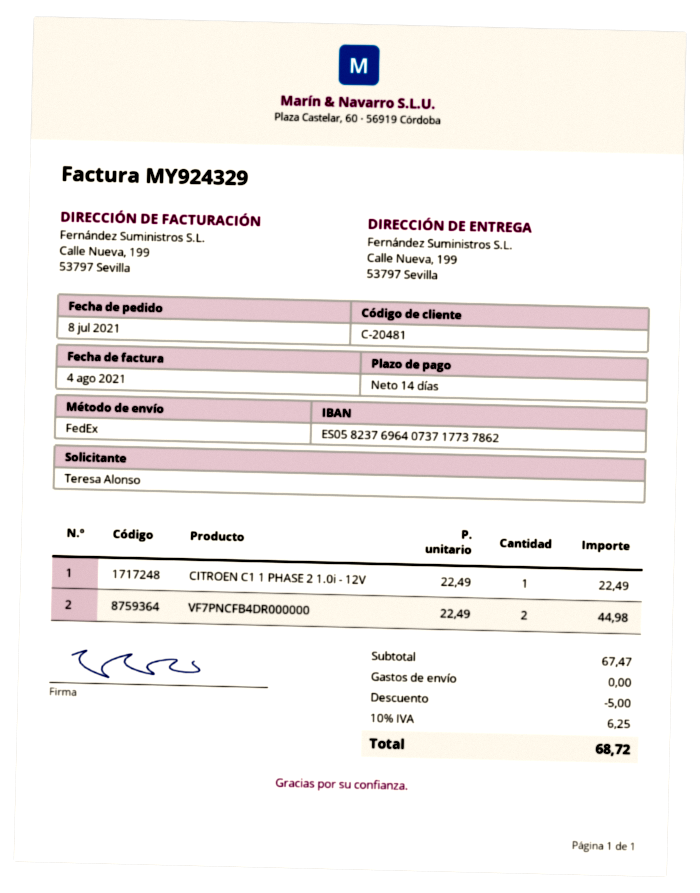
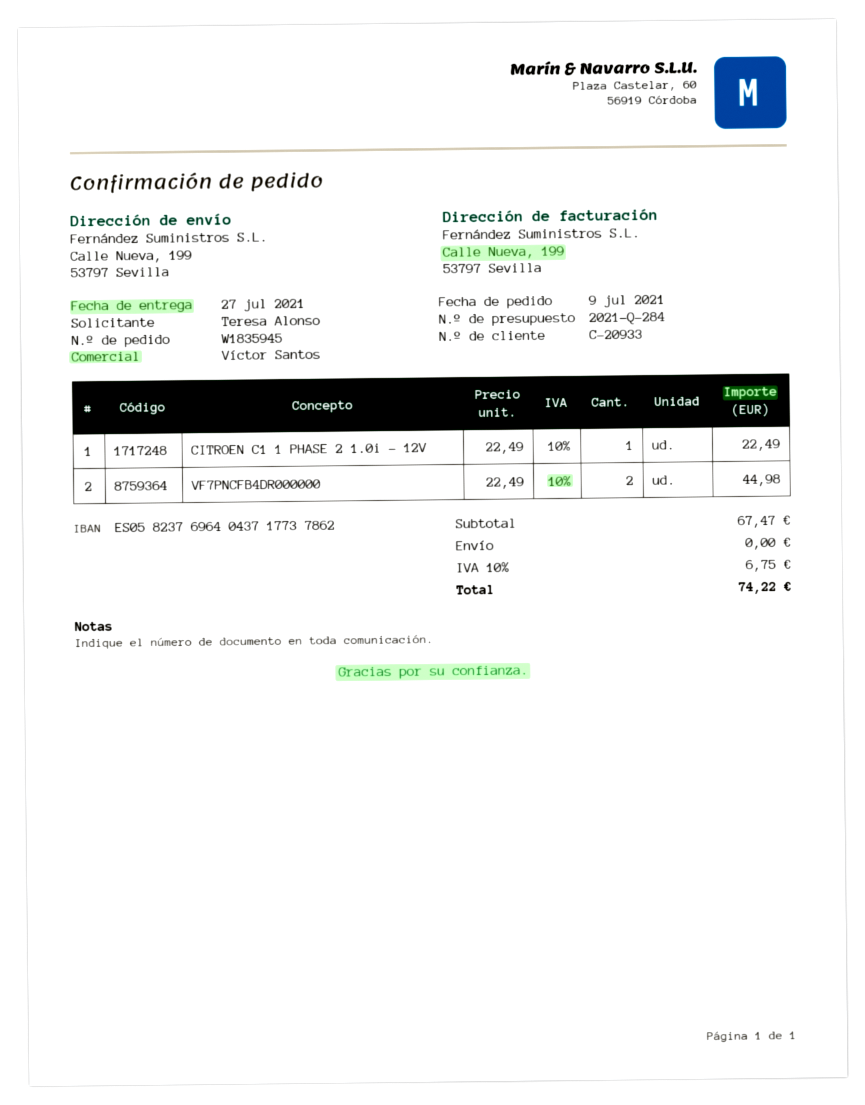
order date: 2021-07-08 -> 2021-07-09
customer number: C-20481 -> C-20933
bank account: ES0582376964073717737862 -> ES0582376964043717737862
discount: 5.00 -> none
tax: 10% = 6.25 -> 10% = 6.75
total: 68.72 -> 74.22

